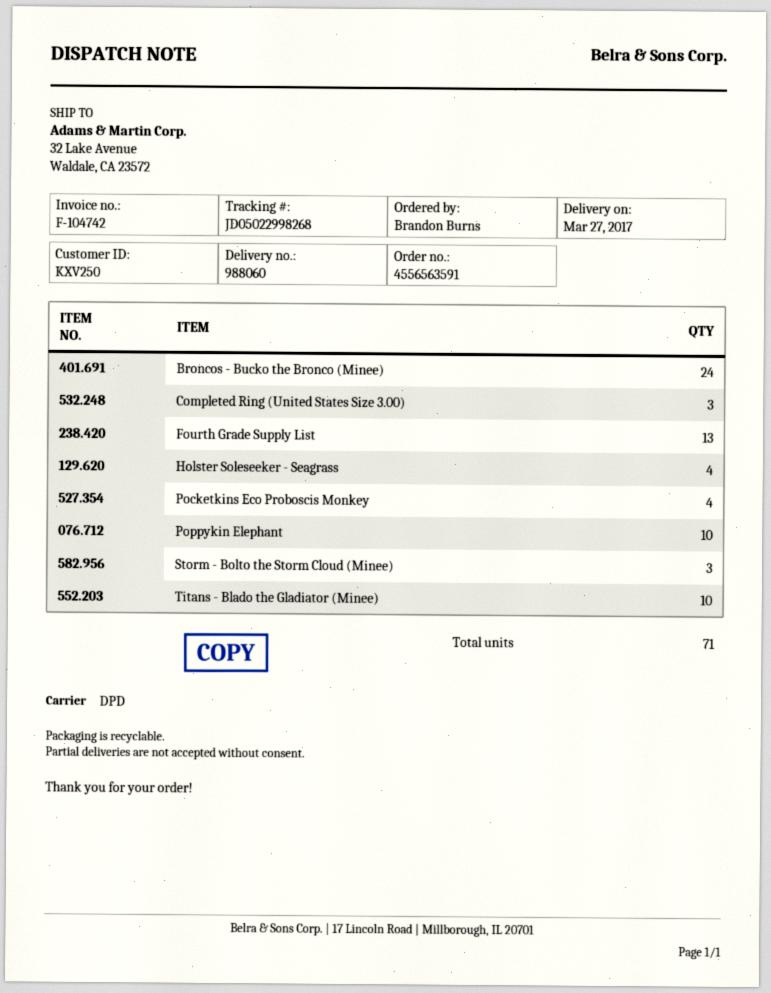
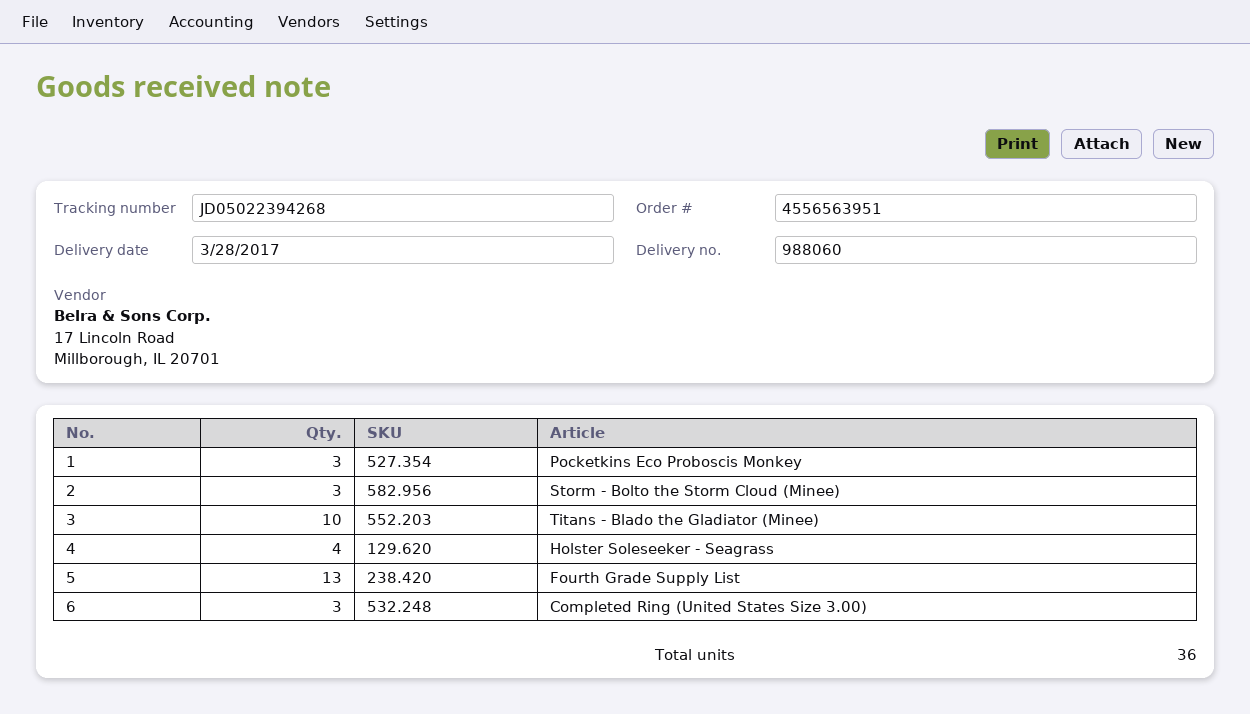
order number: 4556563591 -> 4556563951
delivery date: 2017-03-27 -> 2017-03-28
tracking number: JD05022998268 -> JD05022394268
Broncos - Bucko the Bronco (Minee): 24 -> none
Pocketkins Eco Proboscis Monkey: 4 -> 3
Poppykin Elephant: 10 -> none
total quantity: 71 -> 36

